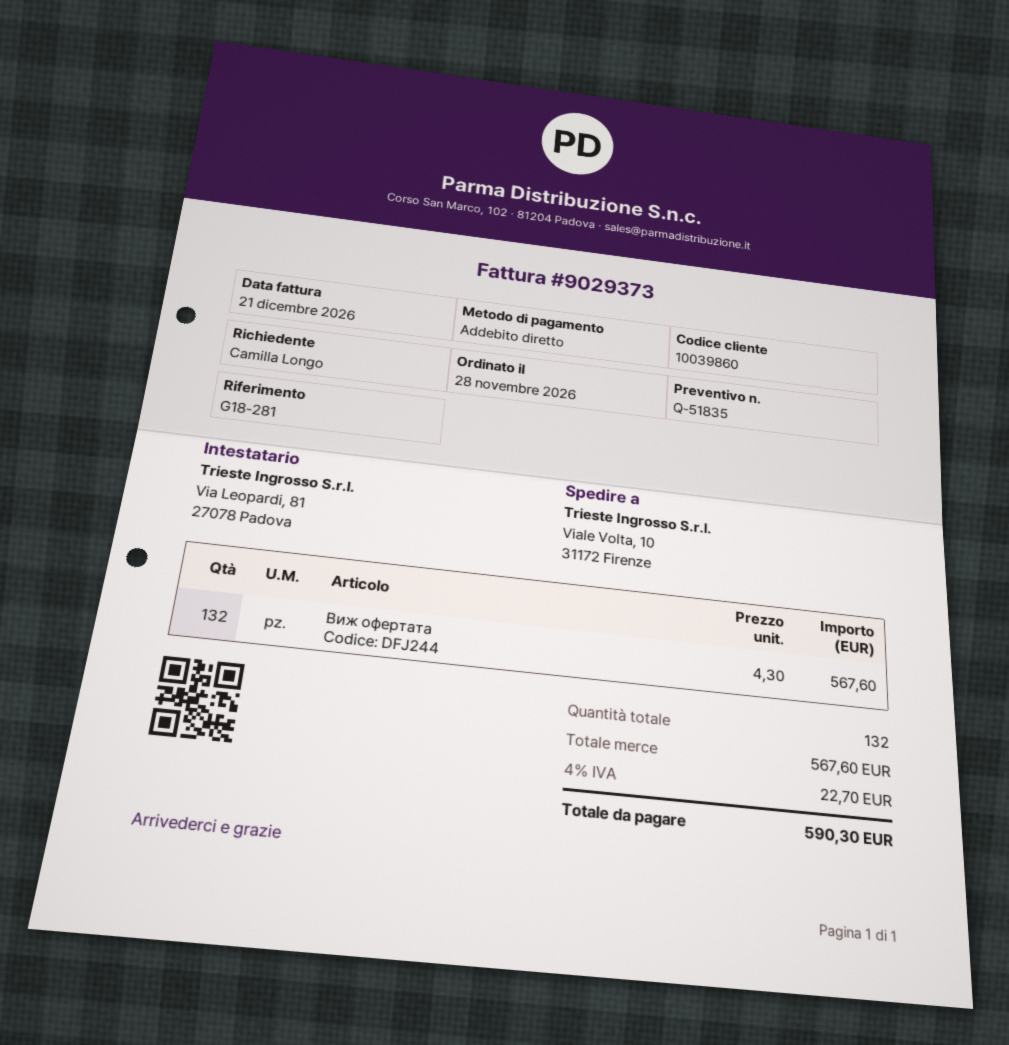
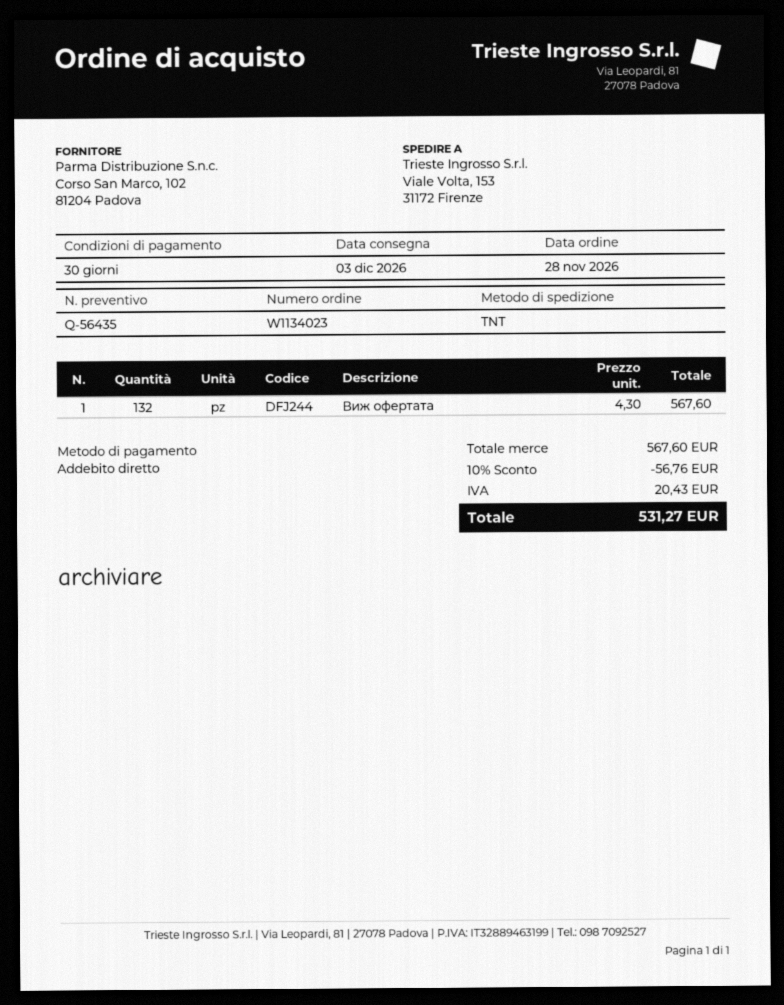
quote number: Q-51835 -> Q-56435
ship to: Viale Volta, 10, 31172 Firenze -> Viale Volta, 153, 31172 Firenze
discount: none -> 10% = 56.76
tax: 22.70 -> 20.43
total: 590.30 -> 531.27

